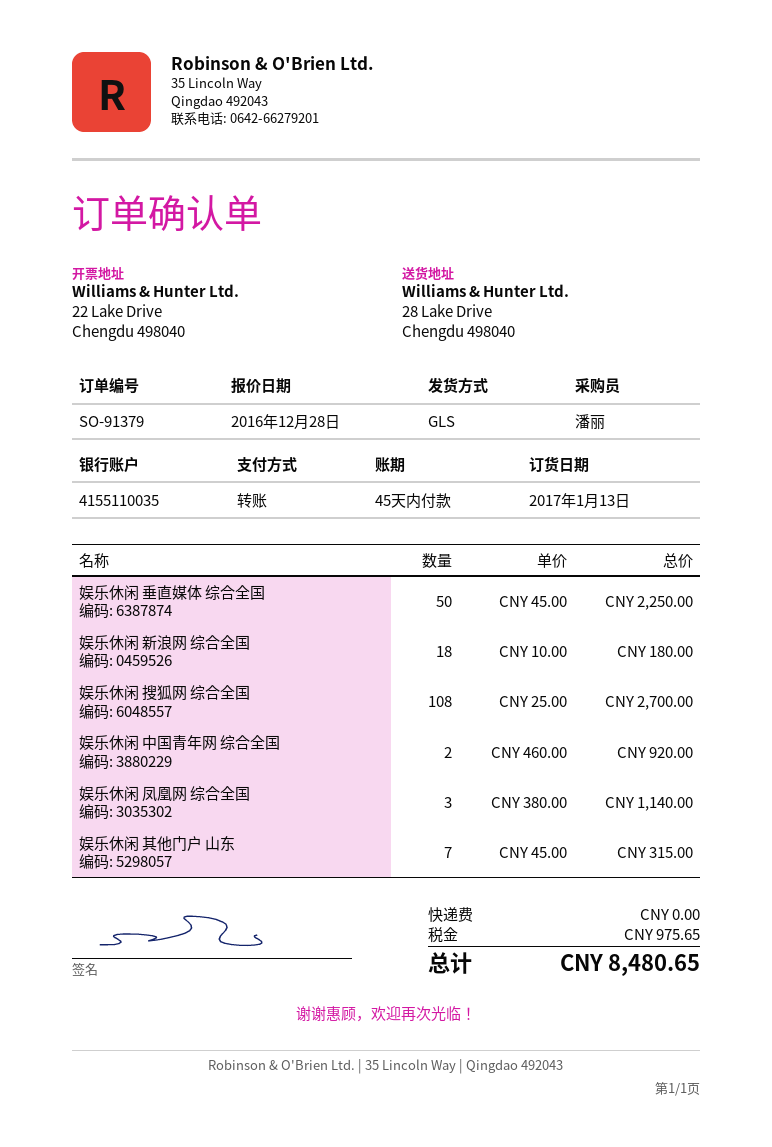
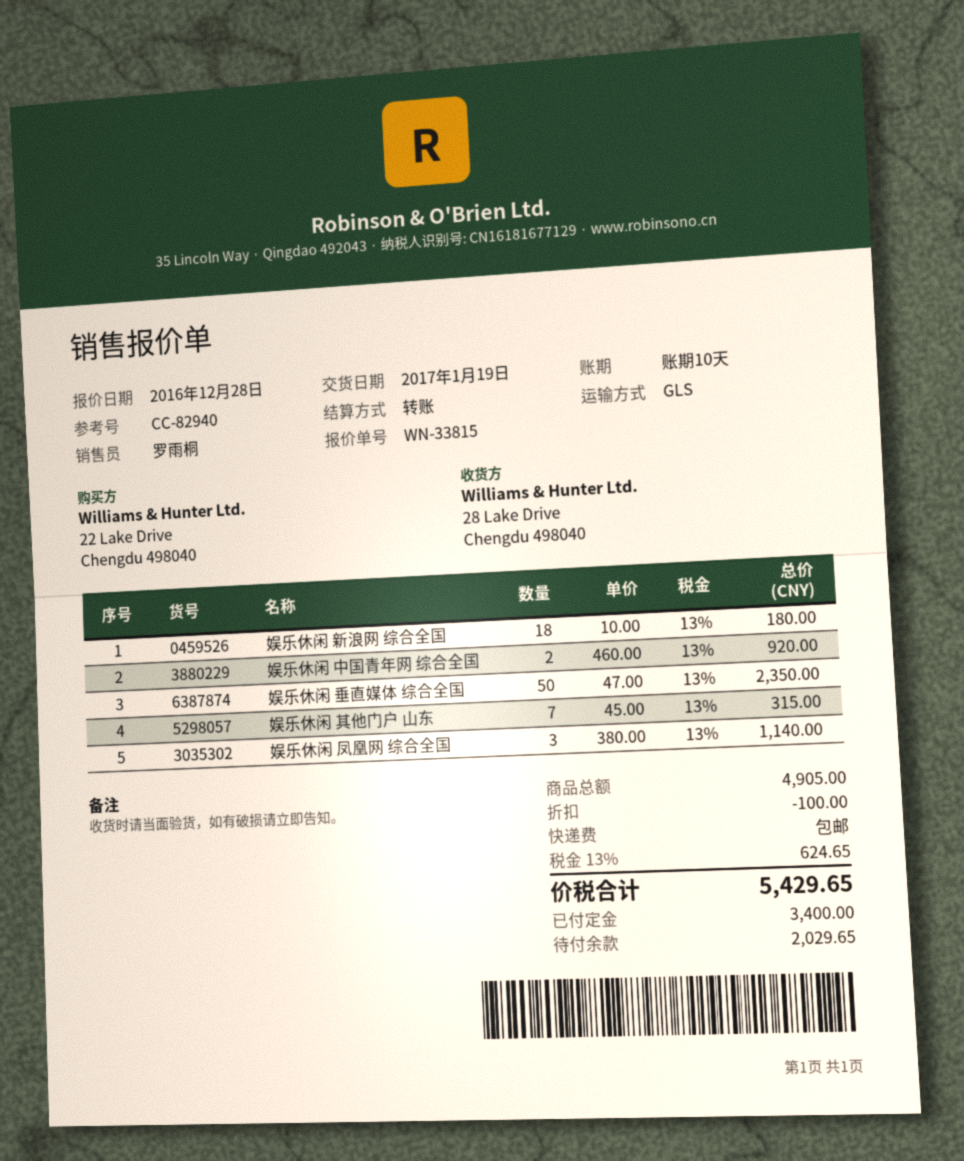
payment terms: 45 days -> 10 days
娱乐休闲 垂直媒体 综合全国: 50 x 45.00 = 2250.00 -> 50 x 47.00 = 2350.00
娱乐休闲 搜狐网 综合全国: 108 x 25.00 = 2700.00 -> none
discount: none -> 100.00
tax: 975.65 -> 624.65
total: 8480.65 -> 5429.65

